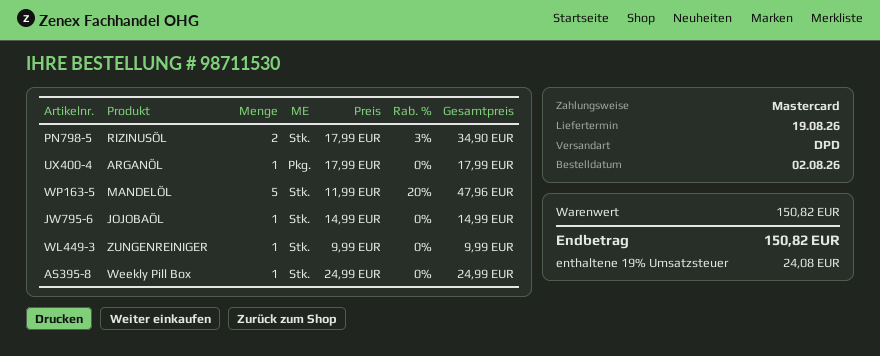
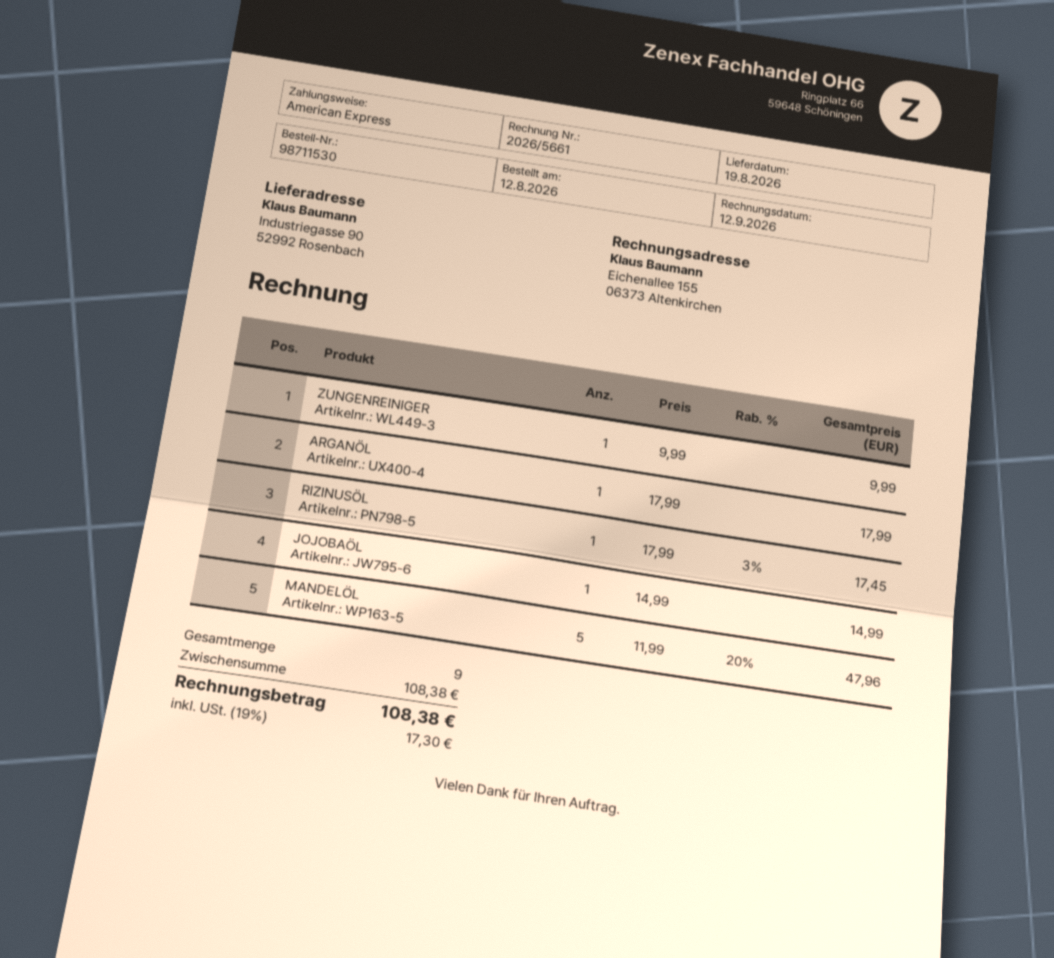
order date: 2026-08-02 -> 2026-08-12
payment method: Mastercard -> American Express
RIZINUSÖL: 2 x 17.99 - 3% = 34.90 -> 1 x 17.99 - 3% = 17.45
Weekly Pill Box: 1 x 24.99 = 24.99 -> none
subtotal: 150.82 -> 108.38
tax: 19% = 24.08 -> 19% = 17.30
total: 150.82 -> 108.38

